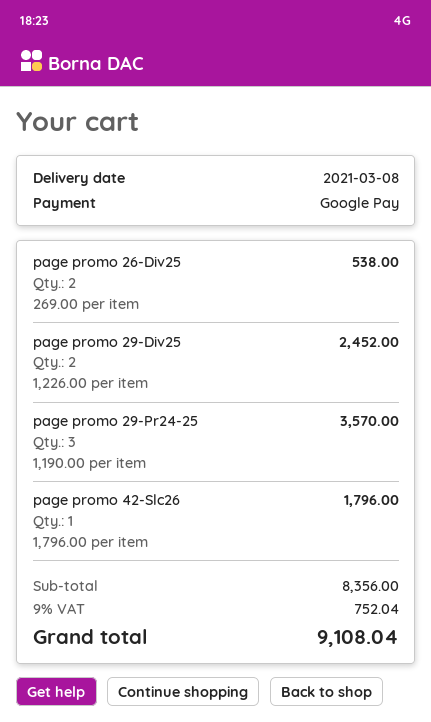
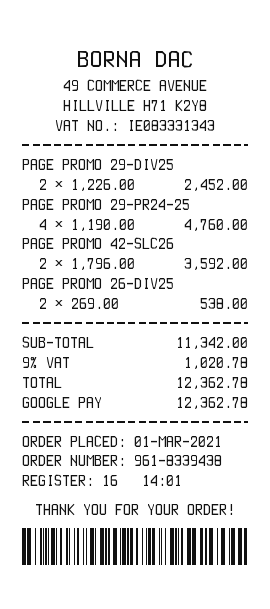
page promo 29-Pr24-25: 3 x 1190.00 = 3570.00 -> 4 x 1190.00 = 4760.00
page promo 42-Slc26: 1 x 1796.00 = 1796.00 -> 2 x 1796.00 = 3592.00
subtotal: 8356.00 -> 11342.00
tax: 9% = 752.04 -> 9% = 1020.78
total: 9108.04 -> 12362.78

